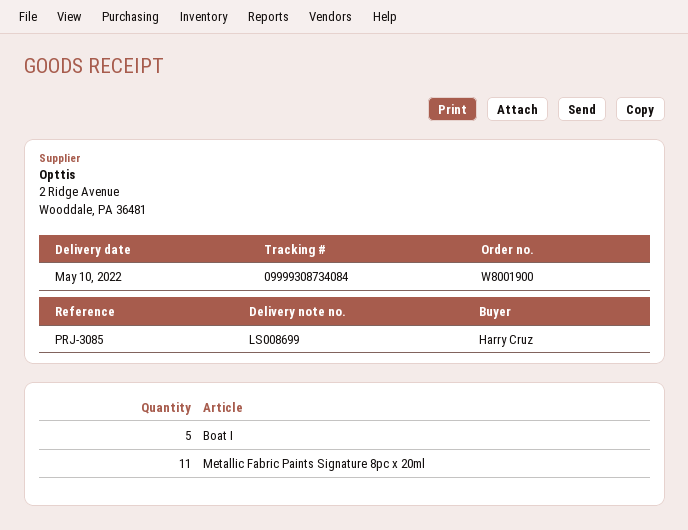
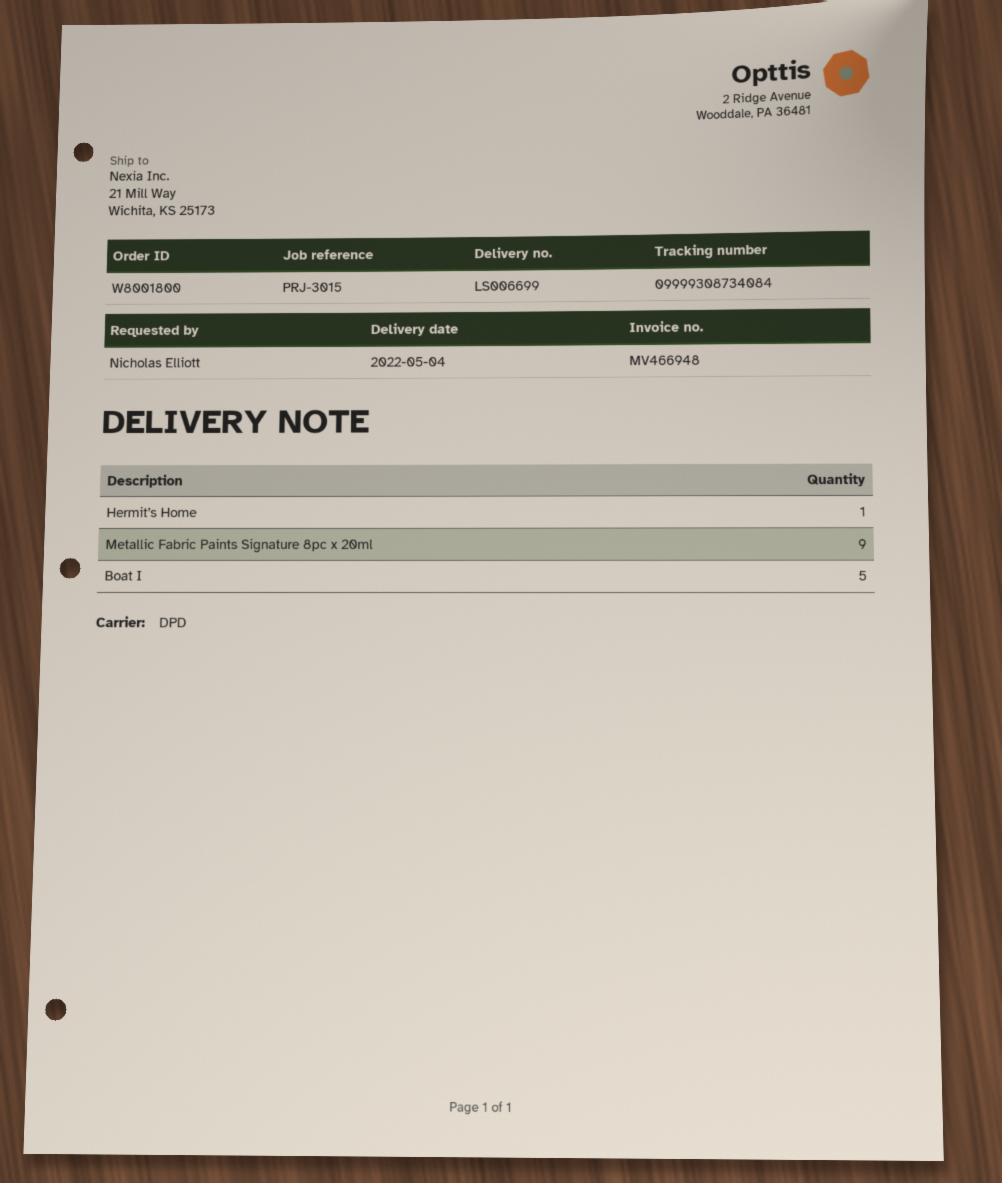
order number: W8001900 -> W8001800
delivery note number: LS008699 -> LS006699
delivery date: 2022-05-10 -> 2022-05-04
reference: PRJ-3085 -> PRJ-3015
ordered by: Harry Cruz -> Nicholas Elliott
Metallic Fabric Paints Signature 8pc x 20ml: 11 -> 9
Hermit’s Home: none -> 1

